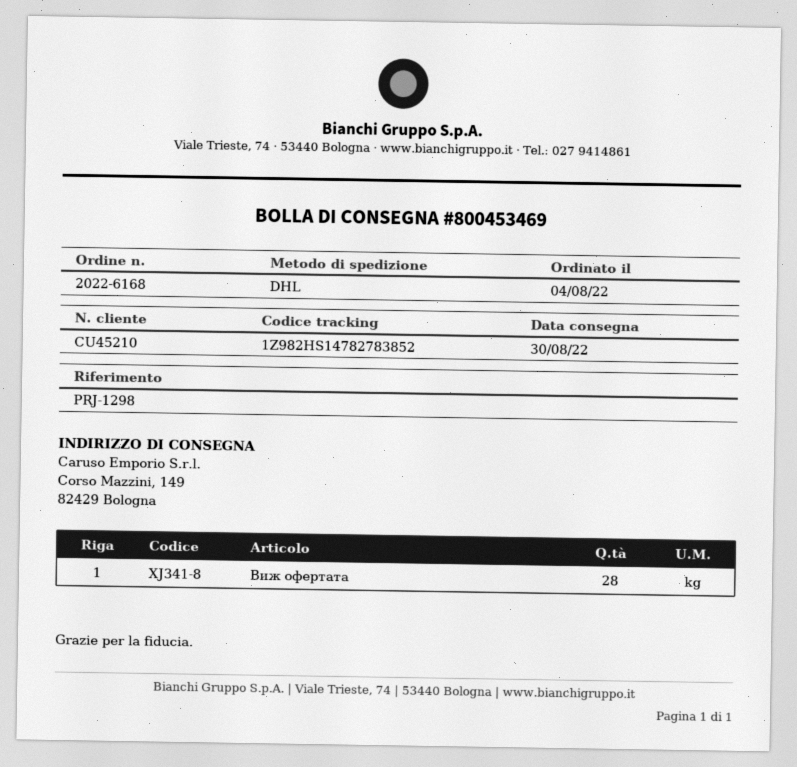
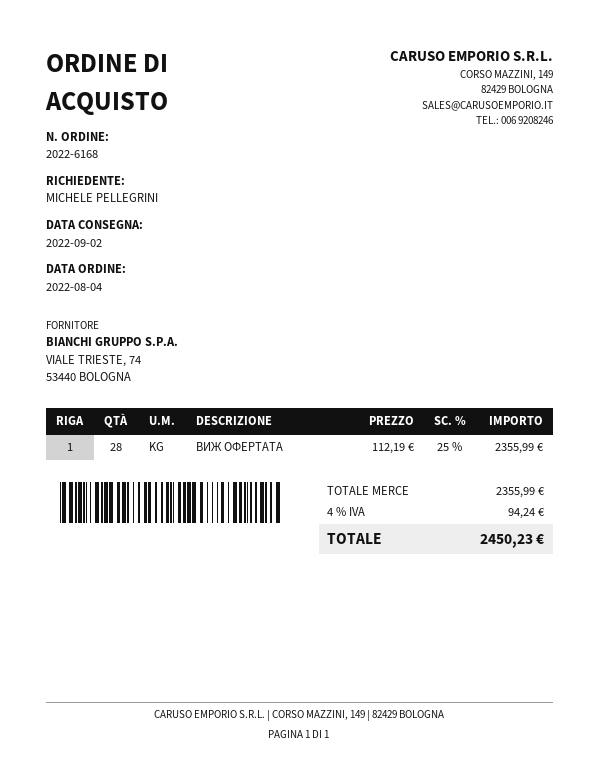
delivery date: 2022-08-30 -> 2022-09-02

